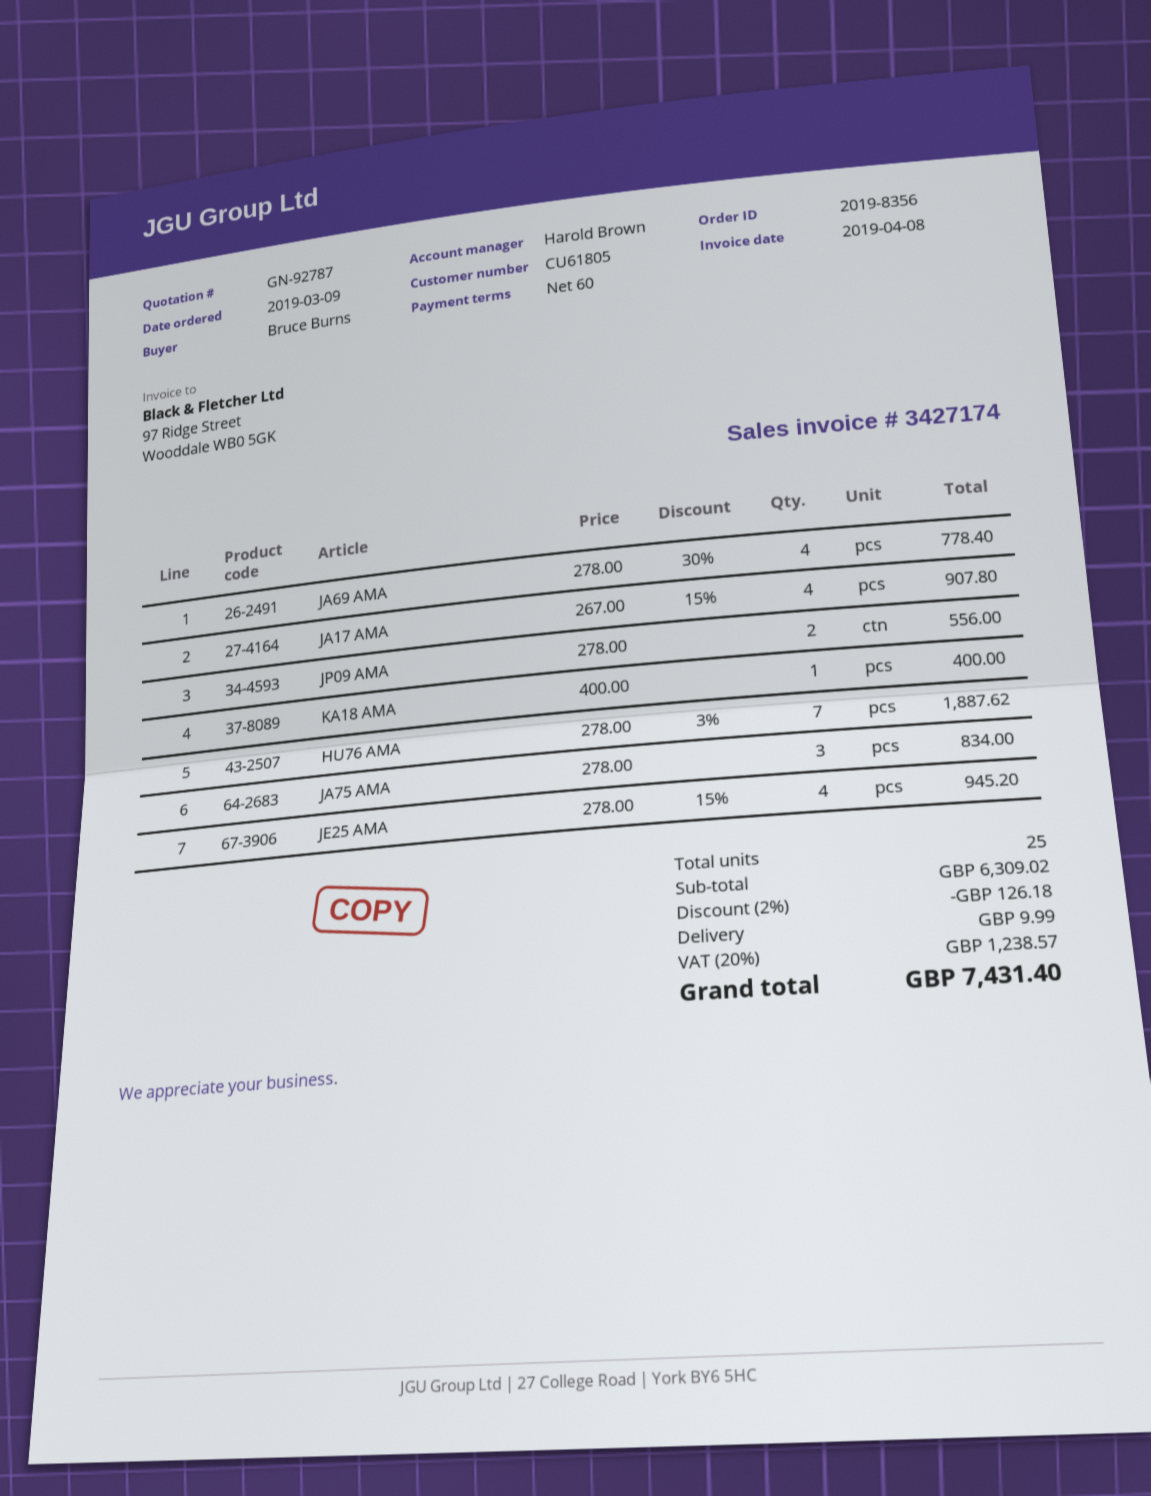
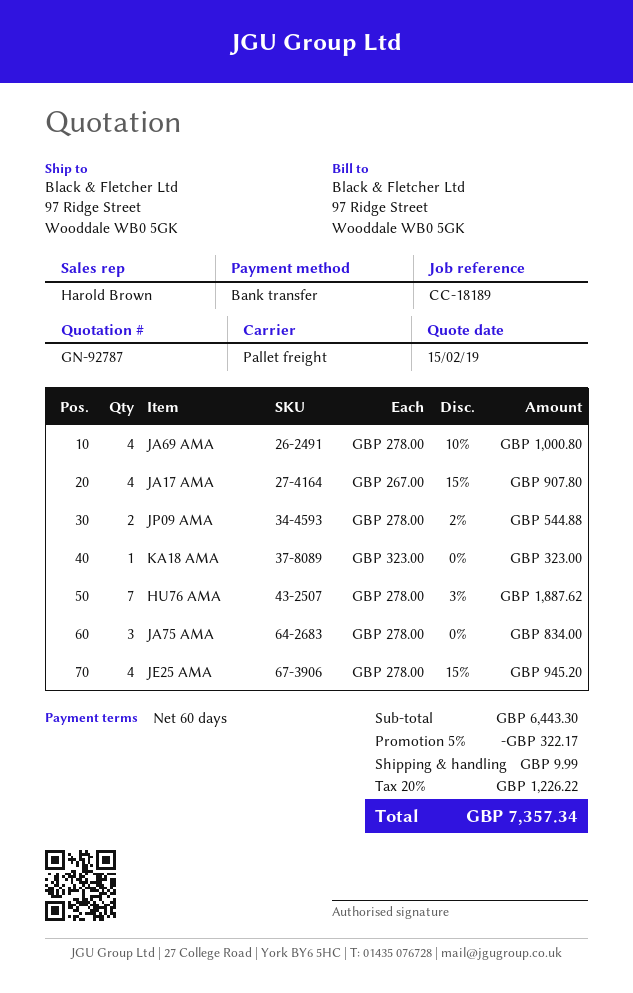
JA69 AMA: 4 x 278.00 - 30% = 778.40 -> 4 x 278.00 - 10% = 1000.80
JP09 AMA: 2 x 278.00 = 556.00 -> 2 x 278.00 - 2% = 544.88
KA18 AMA: 1 x 400.00 = 400.00 -> 1 x 323.00 = 323.00
subtotal: 6309.02 -> 6443.30
discount: 2% = 126.18 -> 5% = 322.17
tax: 20% = 1238.57 -> 20% = 1226.22
total: 7431.40 -> 7357.34

